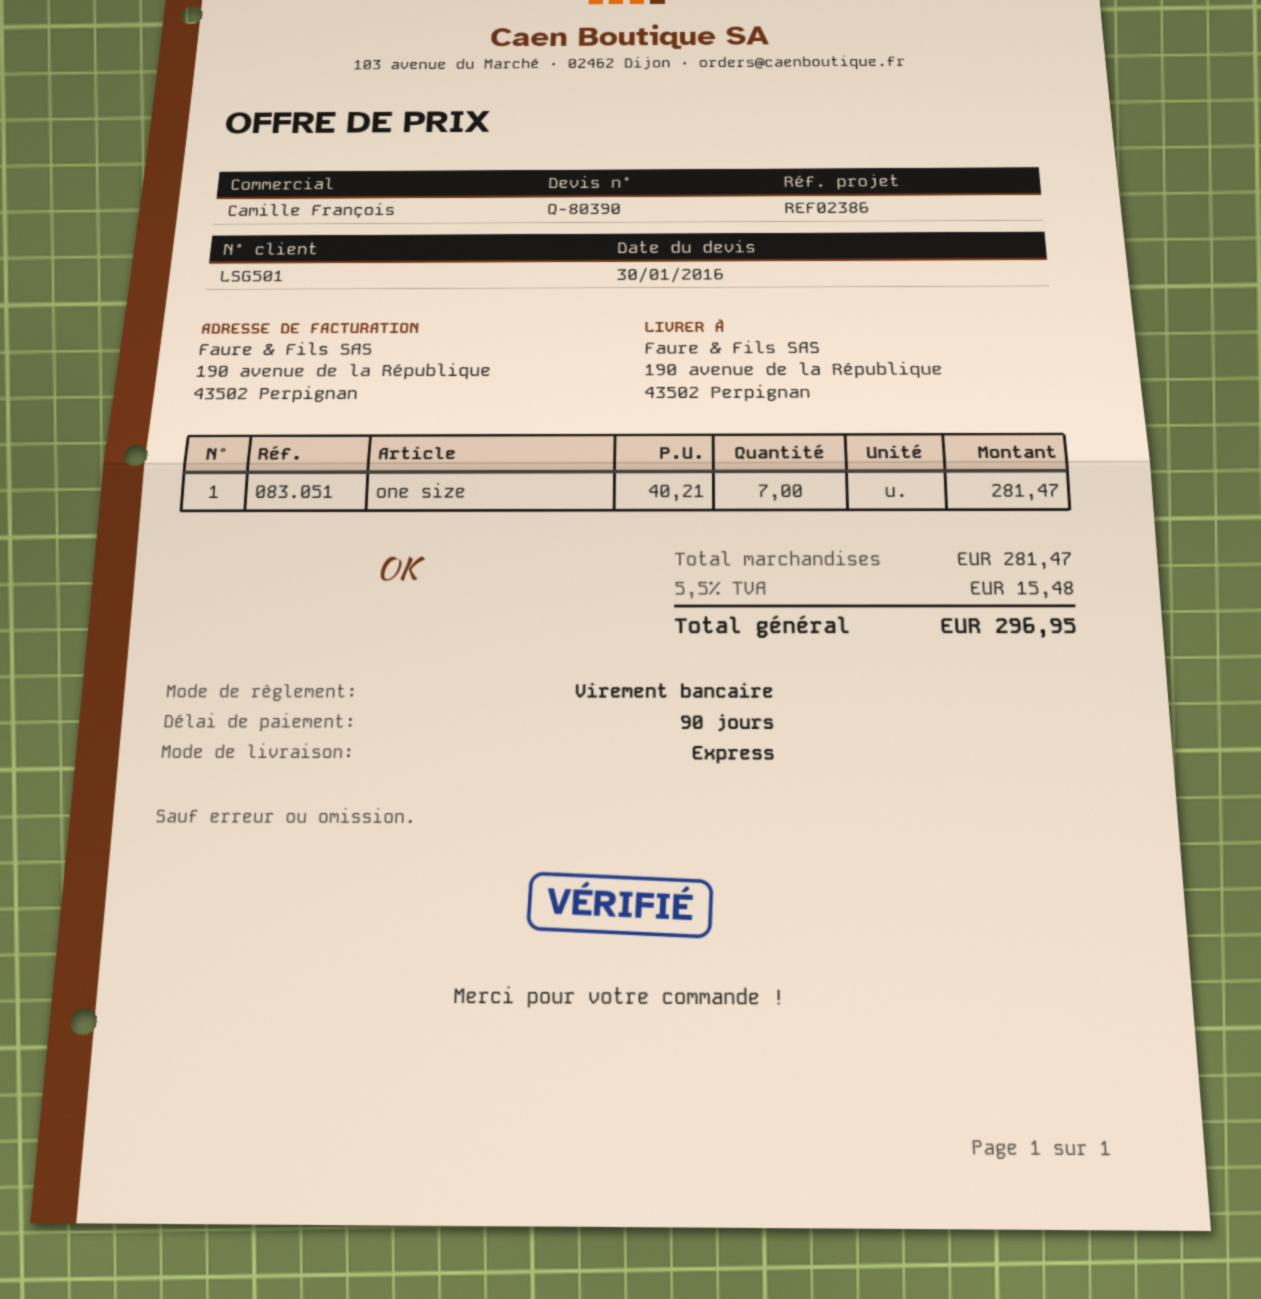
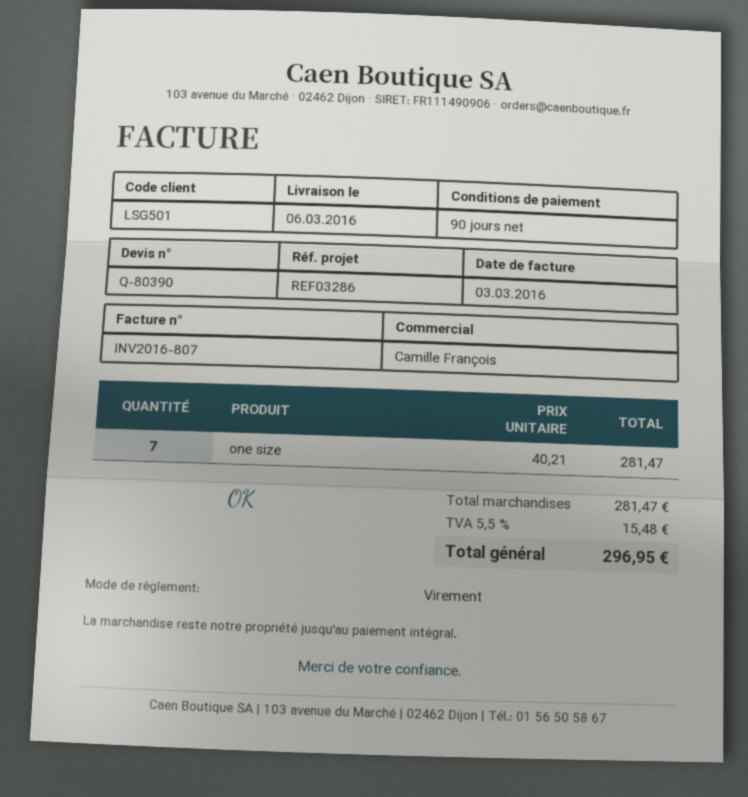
reference: REF02386 -> REF03286

